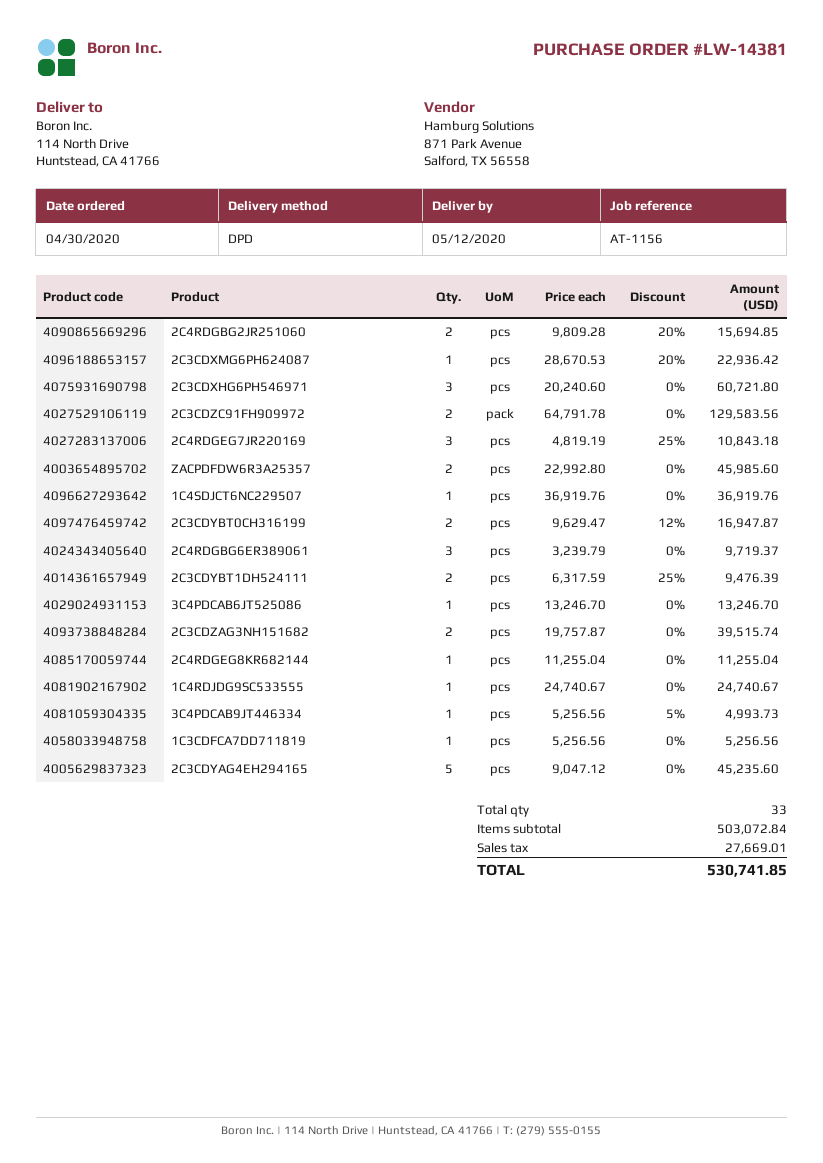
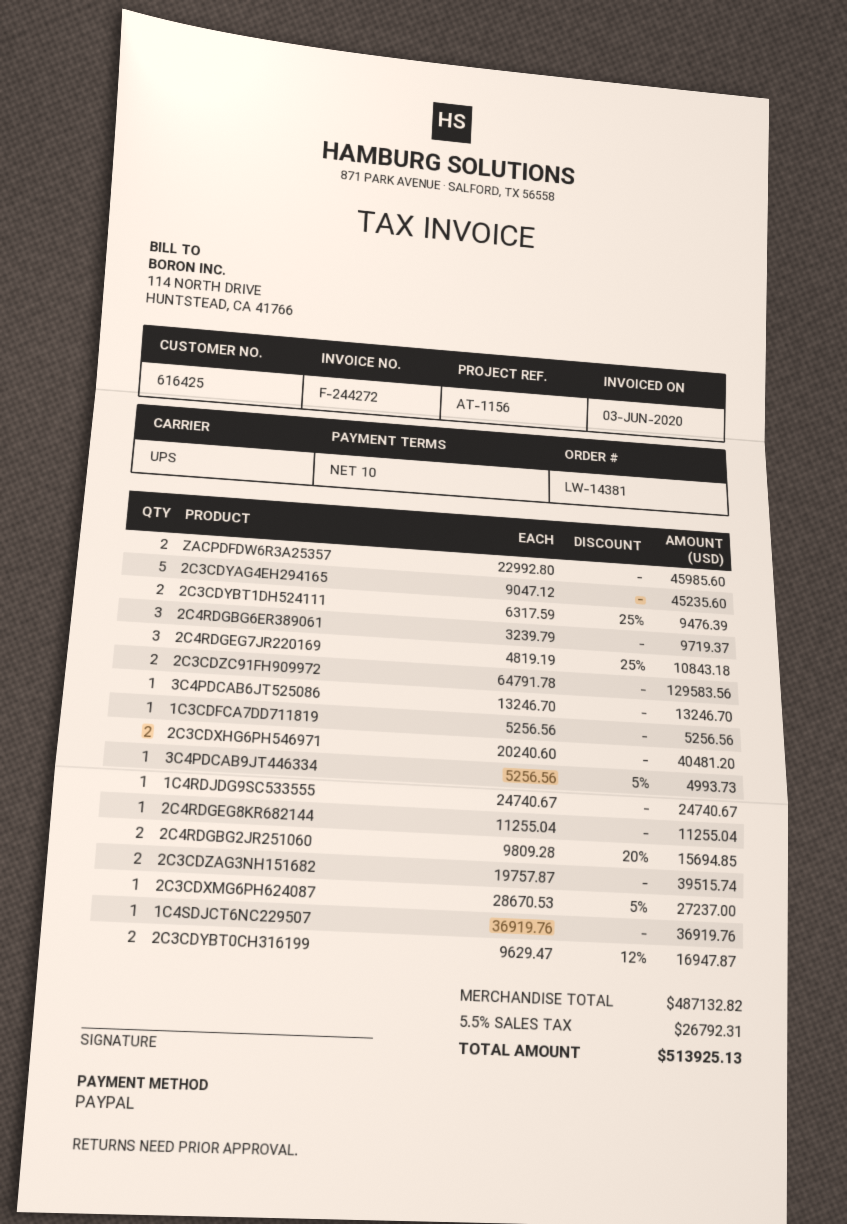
shipping method: DPD -> UPS
2C3CDXMG6PH624087: 1 x 28670.53 - 20% = 22936.42 -> 1 x 28670.53 - 5% = 27237.00
2C3CDXHG6PH546971: 3 x 20240.60 = 60721.80 -> 2 x 20240.60 = 40481.20
subtotal: 503072.84 -> 487132.82
tax: 27669.01 -> 26792.31
total: 530741.85 -> 513925.13

